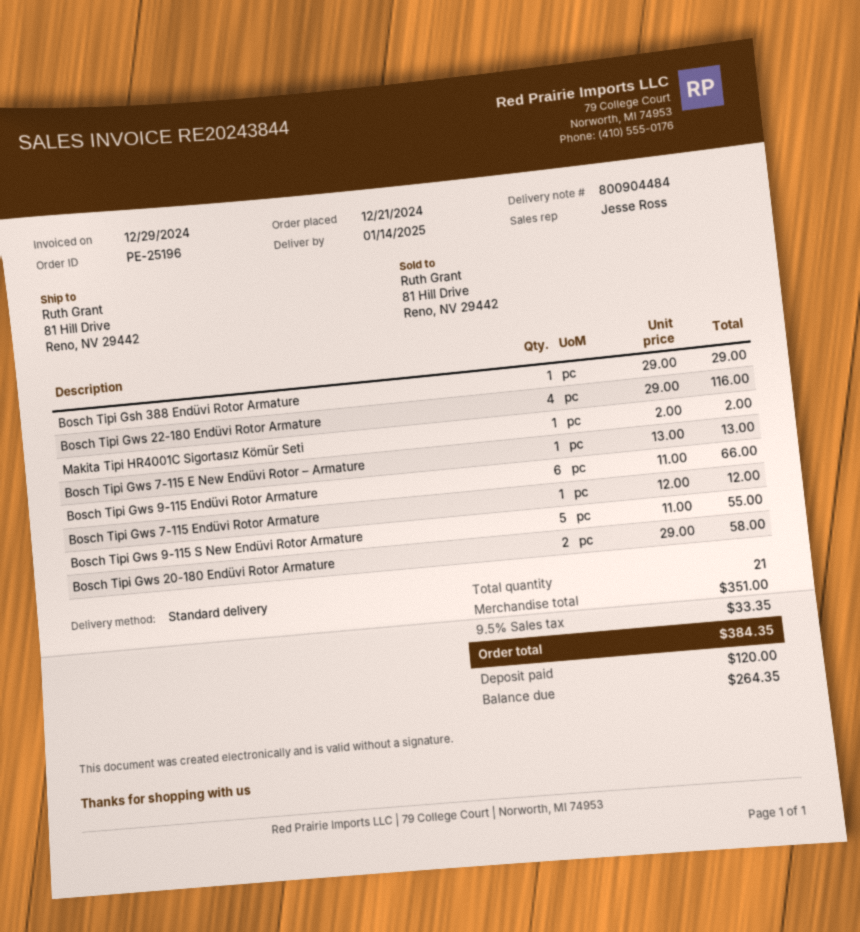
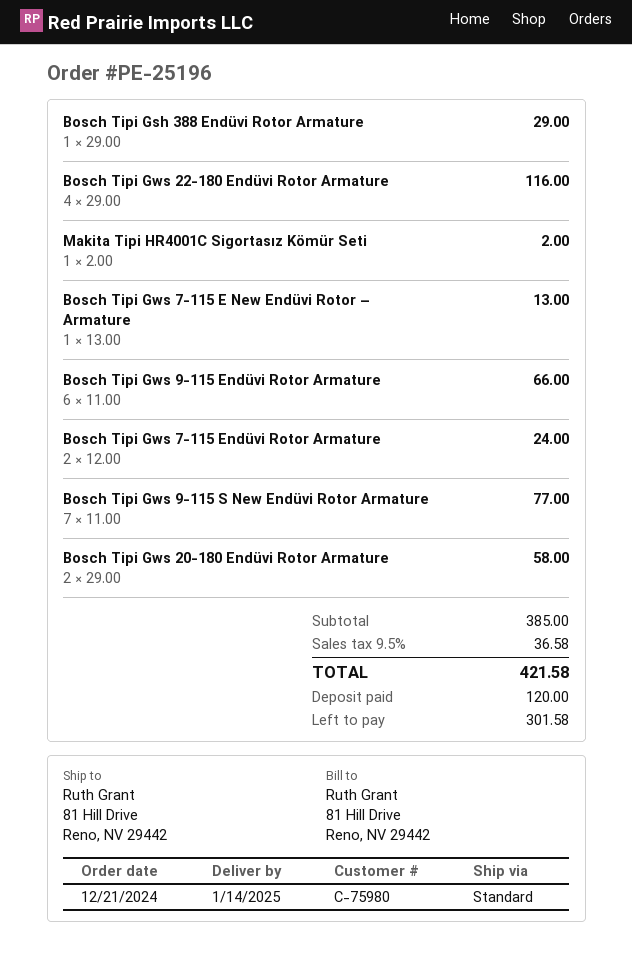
Bosch Tipi Gws 7-115 Endüvi Rotor Armature: 1 x 12.00 = 12.00 -> 2 x 12.00 = 24.00
Bosch Tipi Gws 9-115 S New Endüvi Rotor Armature: 5 x 11.00 = 55.00 -> 7 x 11.00 = 77.00
subtotal: 351.00 -> 385.00
tax: 9.5% = 33.35 -> 9.5% = 36.58
total: 384.35 -> 421.58
balance: 264.35 -> 301.58

